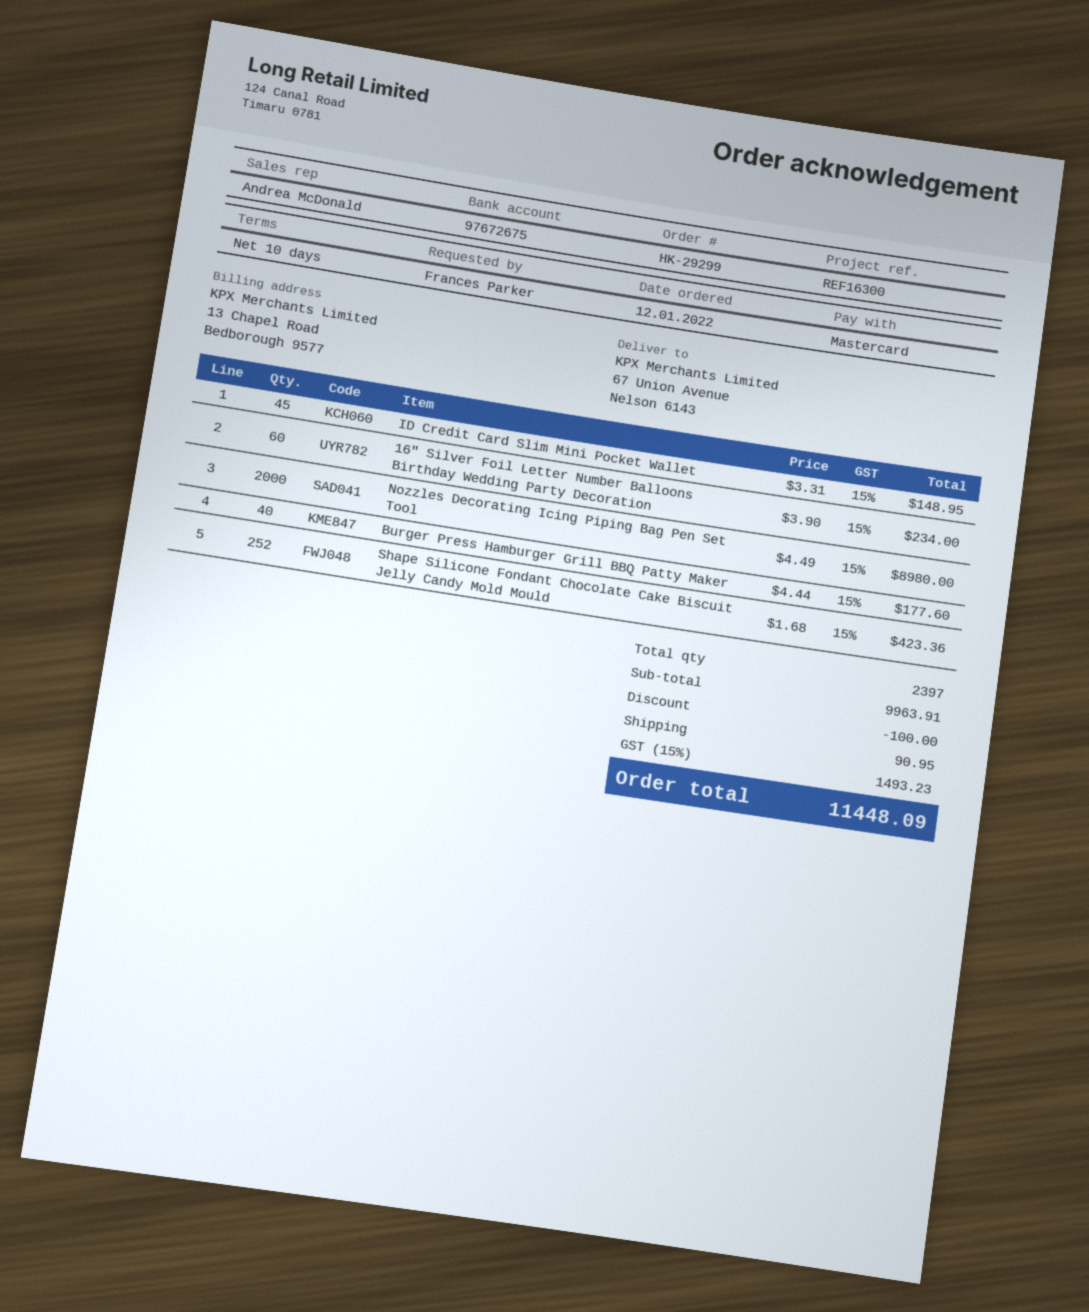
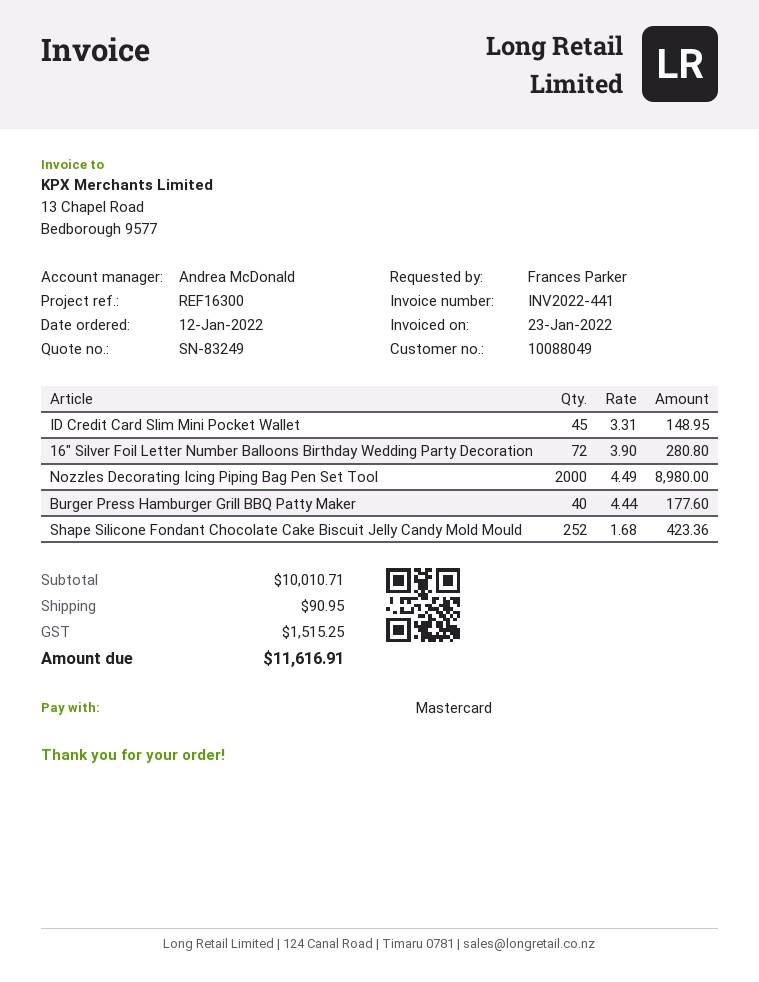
16″ Silver Foil Letter Number Balloons Birthday Wedding Party Decoration: 60 x 3.90 = 234.00 -> 72 x 3.90 = 280.80
subtotal: 9963.91 -> 10010.71
discount: 100.00 -> none
tax: 1493.23 -> 1515.25
total: 11448.09 -> 11616.91

